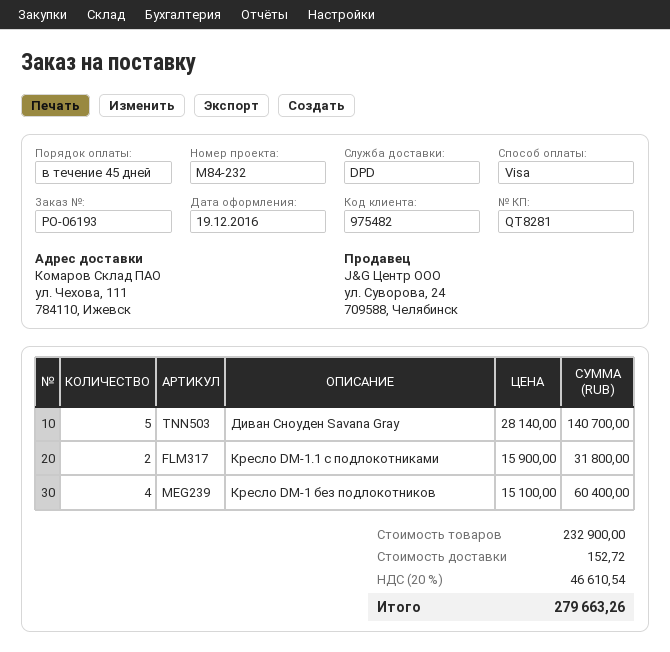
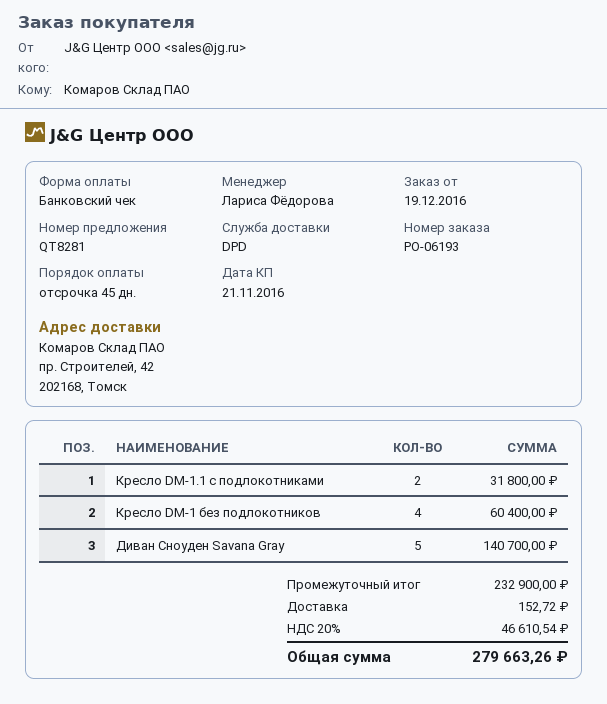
payment method: Visa -> cheque
ship to: ул. Чехова, 111, 784110, Ижевск -> пр. Строителей, 42, 202168, Томск

